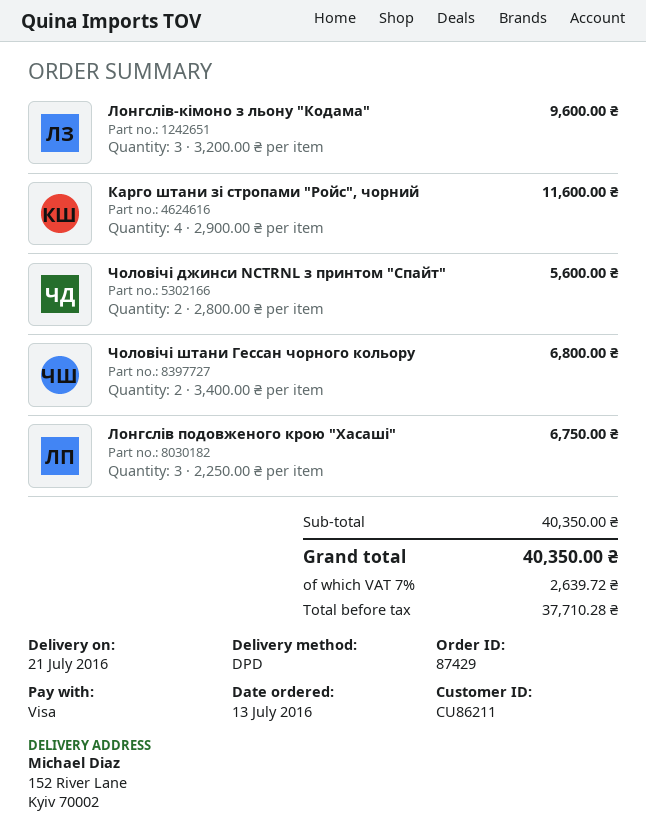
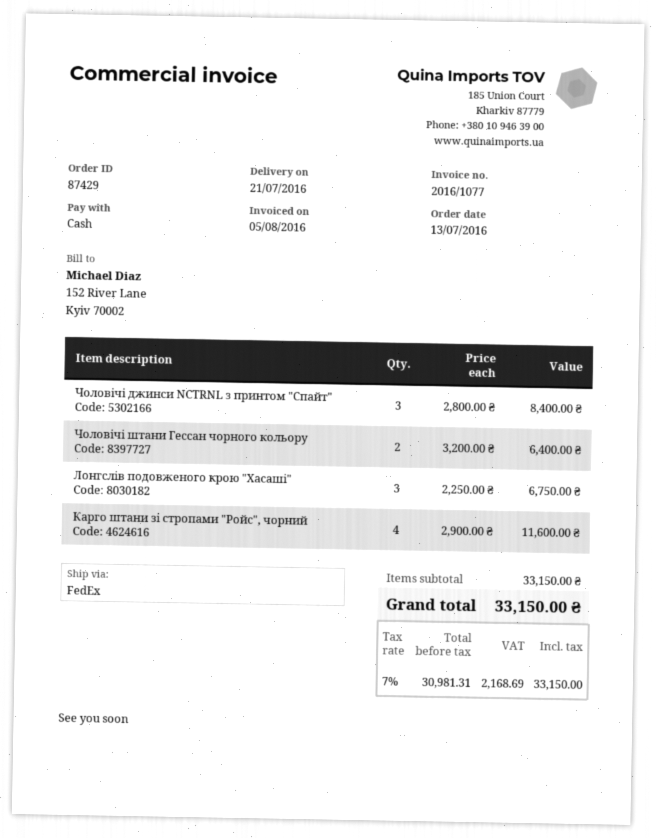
payment method: Visa -> cash
shipping method: DPD -> FedEx
Лонгслів-кімоно з льону "Кодама": 3 x 3200.00 = 9600.00 -> none
Чоловічі джинси NCTRNL з принтом "Спайт": 2 x 2800.00 = 5600.00 -> 3 x 2800.00 = 8400.00
Чоловічі штани Гессан чорного кольору: 2 x 3400.00 = 6800.00 -> 2 x 3200.00 = 6400.00
subtotal: 40350.00 -> 33150.00
net: 37710.28 -> 30981.31
tax: 7% = 2639.72 -> 7% = 2168.69
total: 40350.00 -> 33150.00

